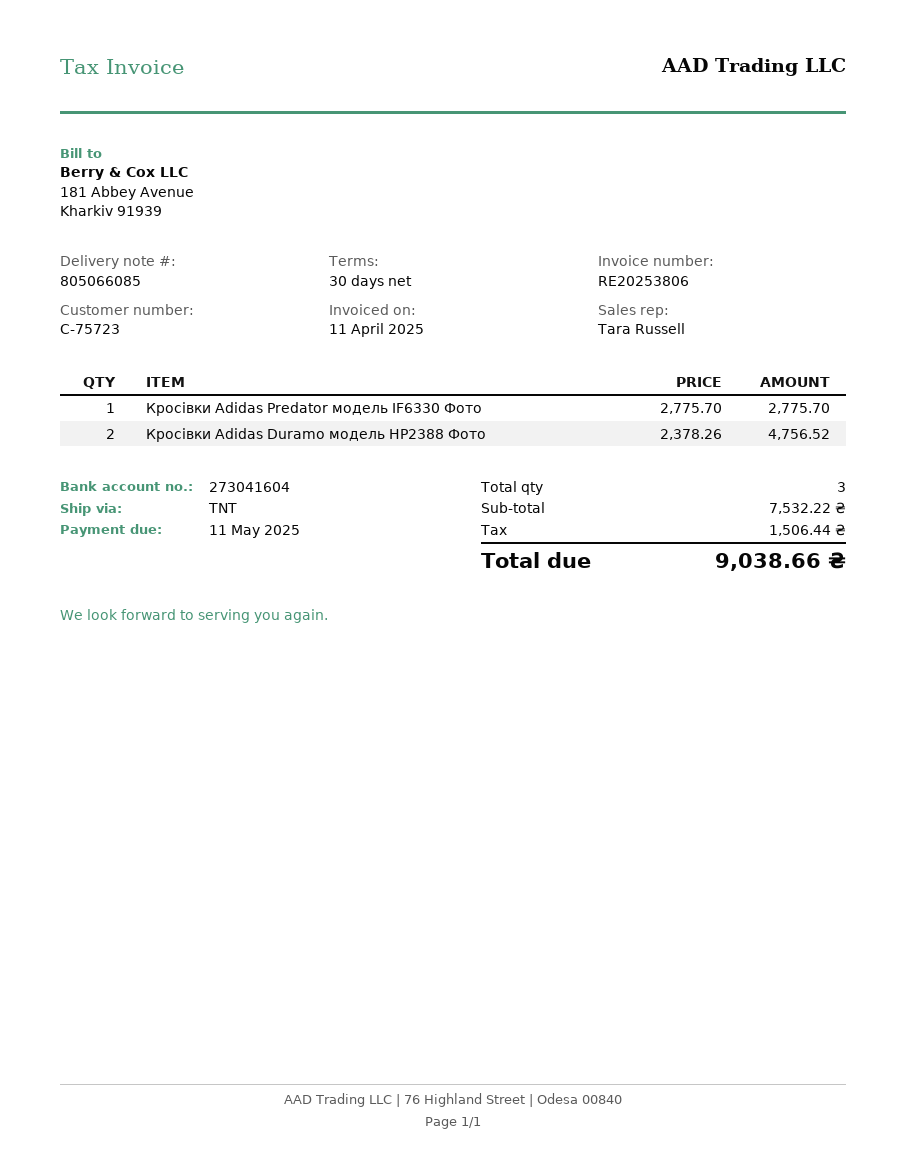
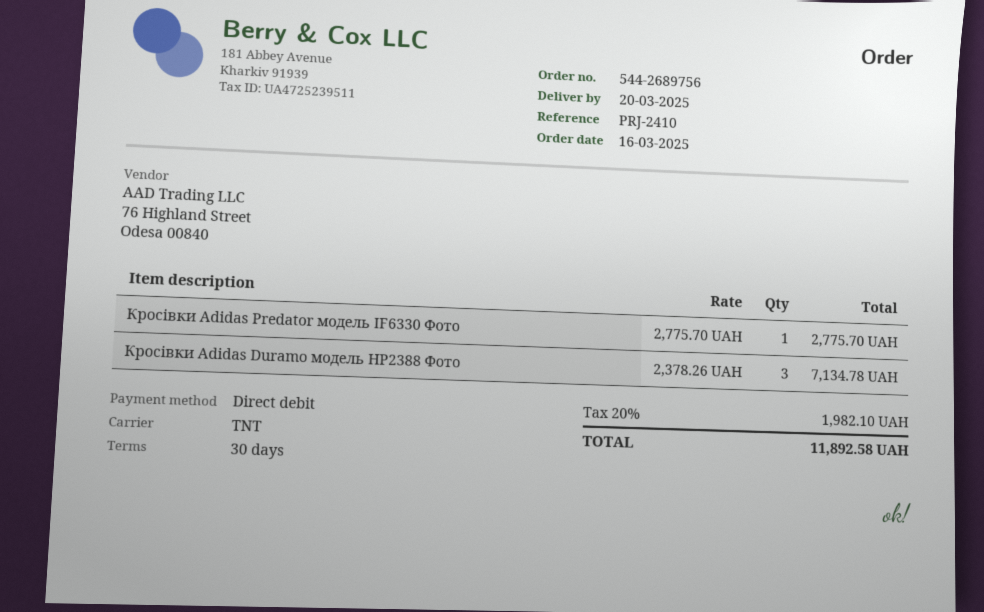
Кросівки Adidas Duramo модель HP2388 Фото: 2 x 2378.26 = 4756.52 -> 3 x 2378.26 = 7134.78
tax: 1506.44 -> 1982.10
total: 9038.66 -> 11892.58

